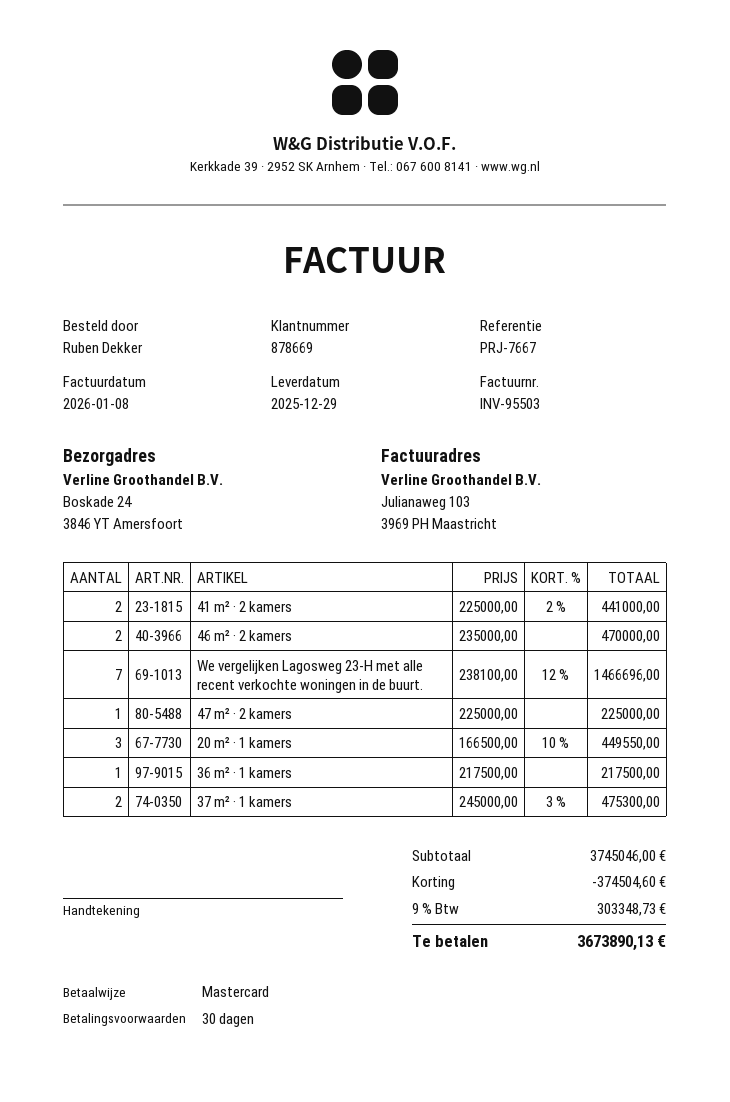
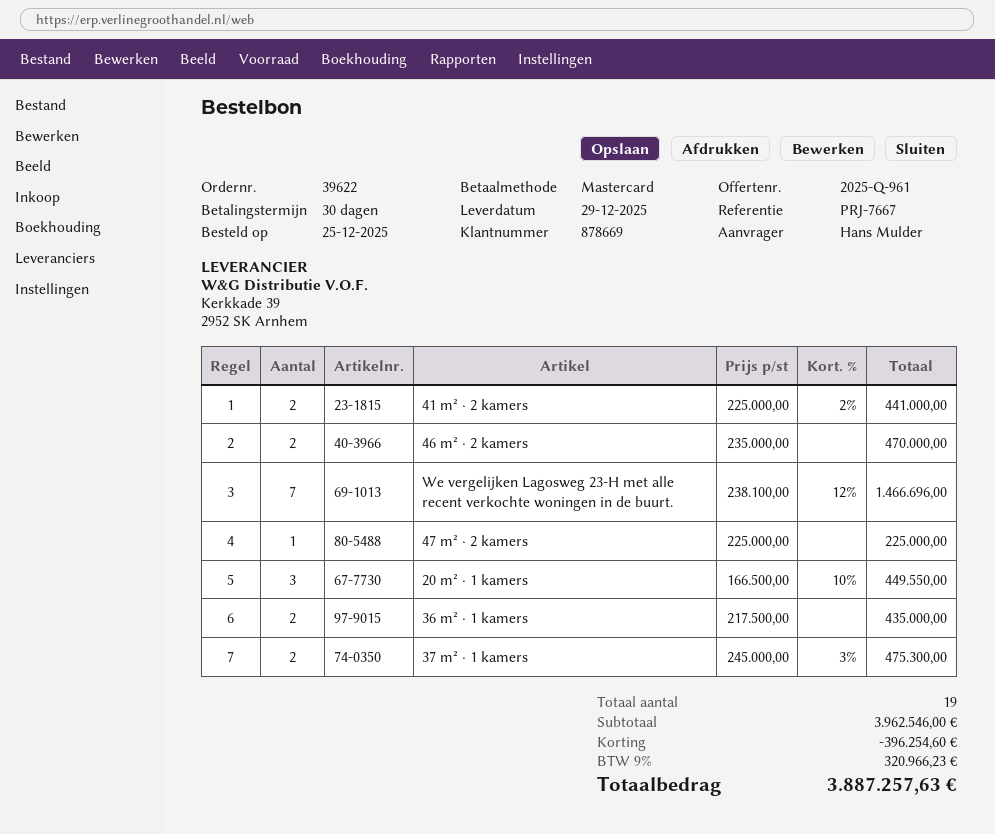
ordered by: Ruben Dekker -> Hans Mulder
36 m² · 1 kamers: 1 x 217500.00 = 217500.00 -> 2 x 217500.00 = 435000.00
subtotal: 3745046.00 -> 3962546.00
discount: 374504.60 -> 396254.60
tax: 9% = 303348.73 -> 9% = 320966.23
total: 3673890.13 -> 3887257.63

